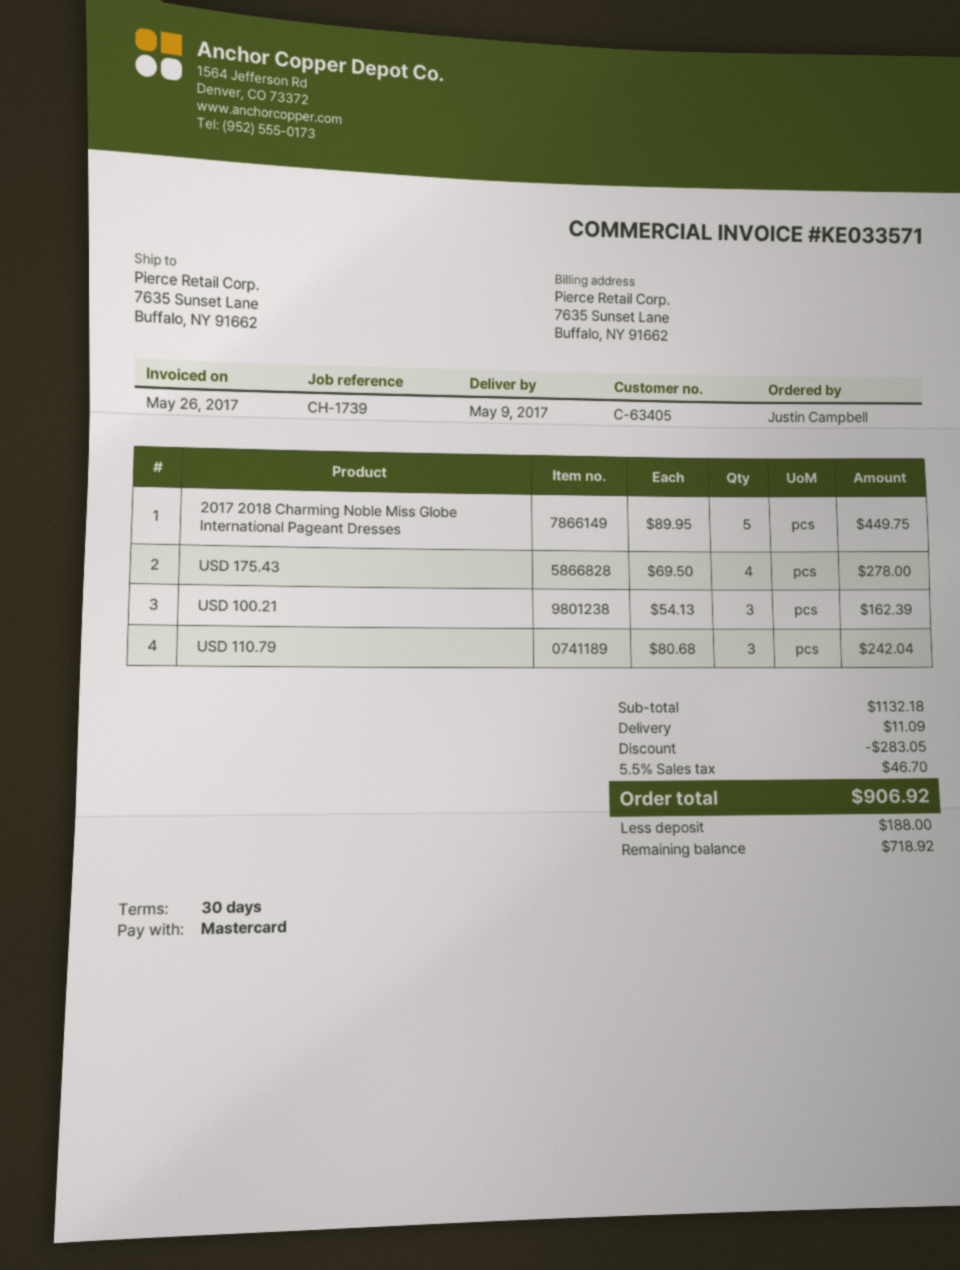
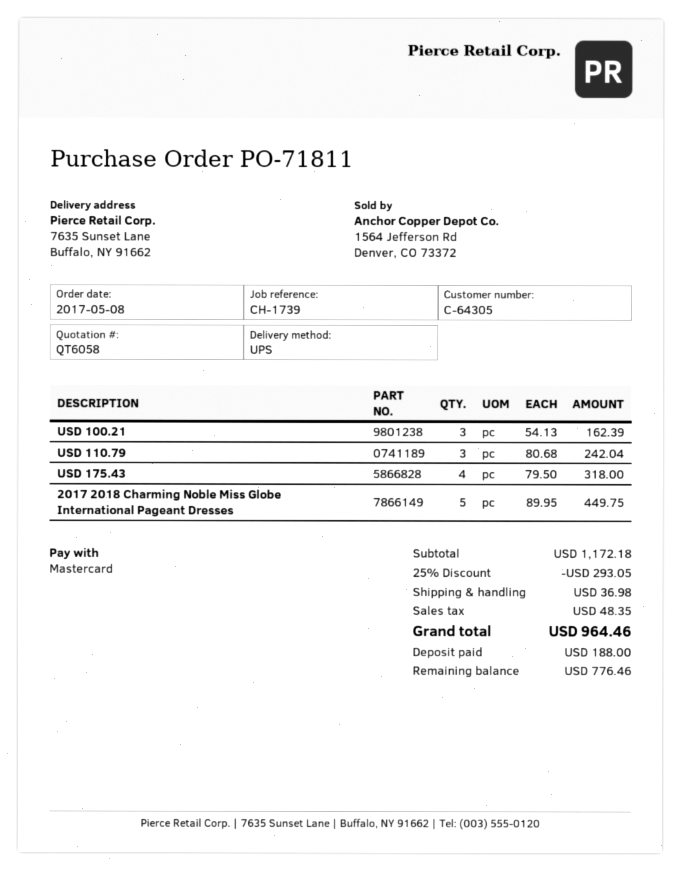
customer number: C-63405 -> C-64305
USD 175.43: 4 x 69.50 = 278.00 -> 4 x 79.50 = 318.00
subtotal: 1132.18 -> 1172.18
discount: 283.05 -> 293.05
shipping: 11.09 -> 36.98
tax: 46.70 -> 48.35
total: 906.92 -> 964.46
balance: 718.92 -> 776.46

